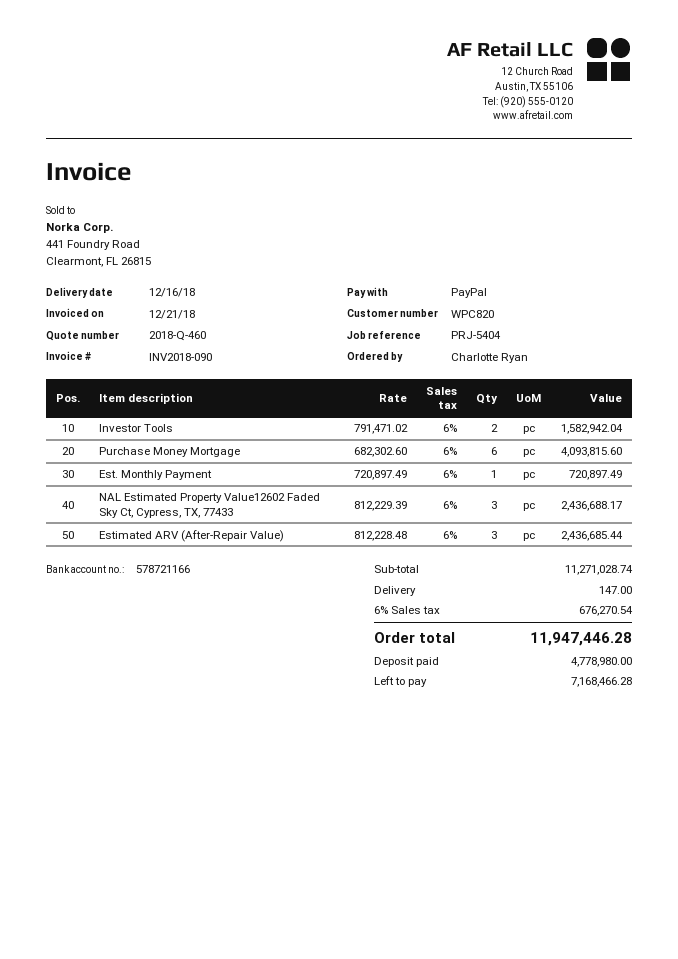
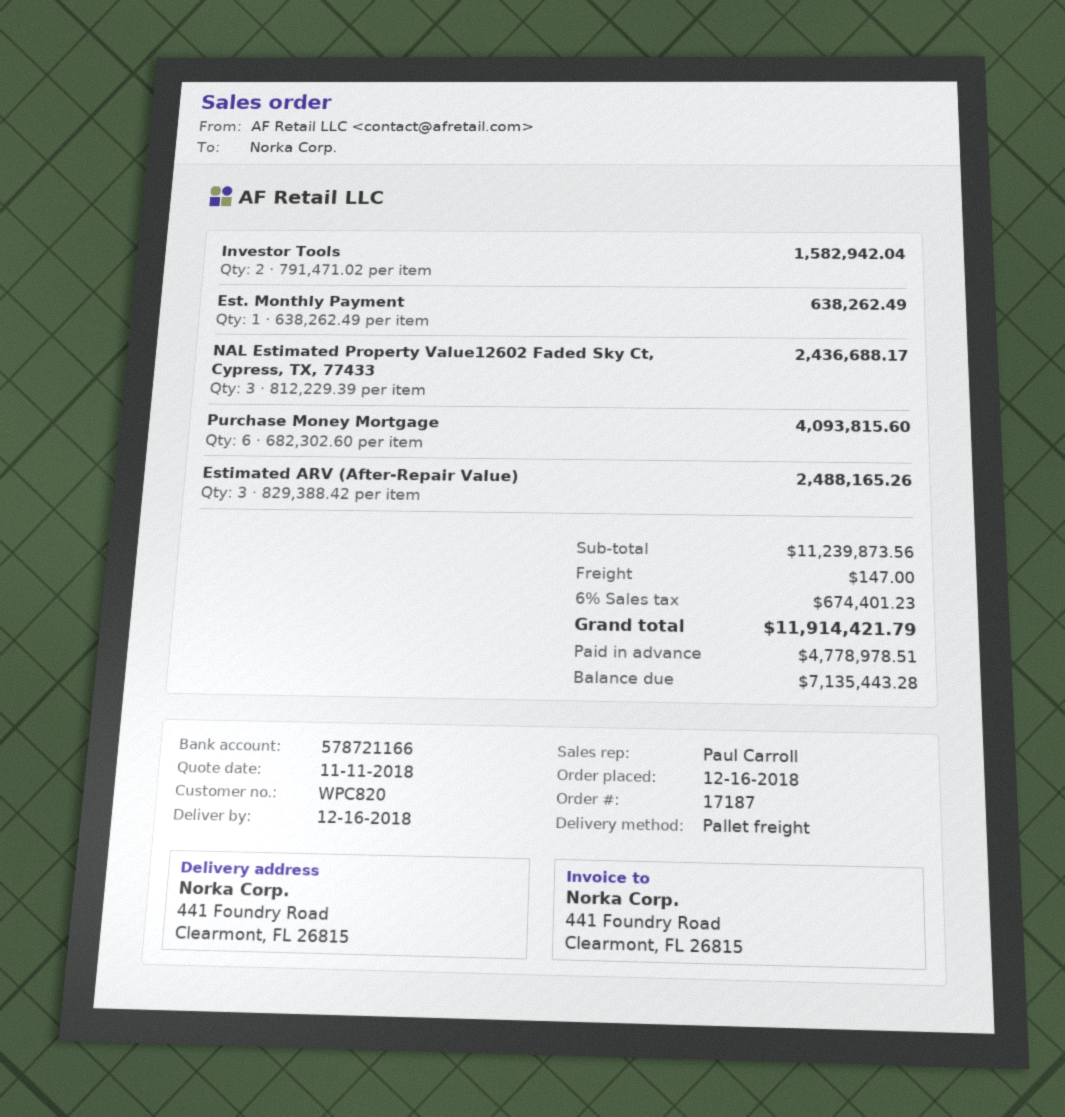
Est. Monthly Payment: 1 x 720897.49 = 720897.49 -> 1 x 638262.49 = 638262.49
Estimated ARV (After-Repair Value): 3 x 812228.48 = 2436685.44 -> 3 x 829388.42 = 2488165.26
subtotal: 11271028.74 -> 11239873.56
tax: 6% = 676270.54 -> 6% = 674401.23
total: 11947446.28 -> 11914421.79
deposit: 4778980.00 -> 4778978.51
balance: 7168466.28 -> 7135443.28

